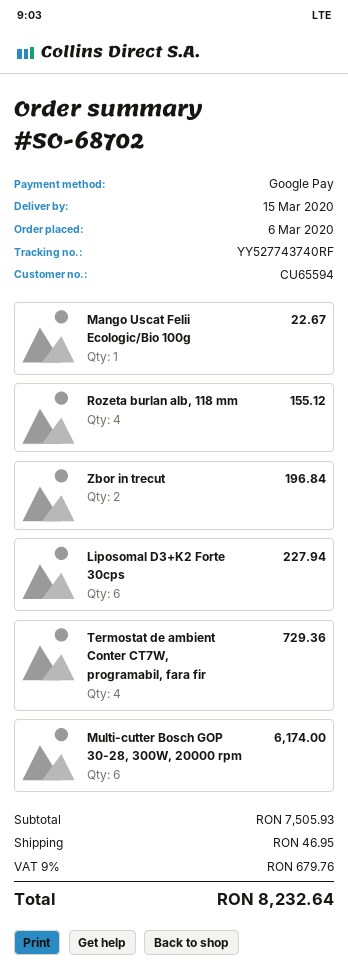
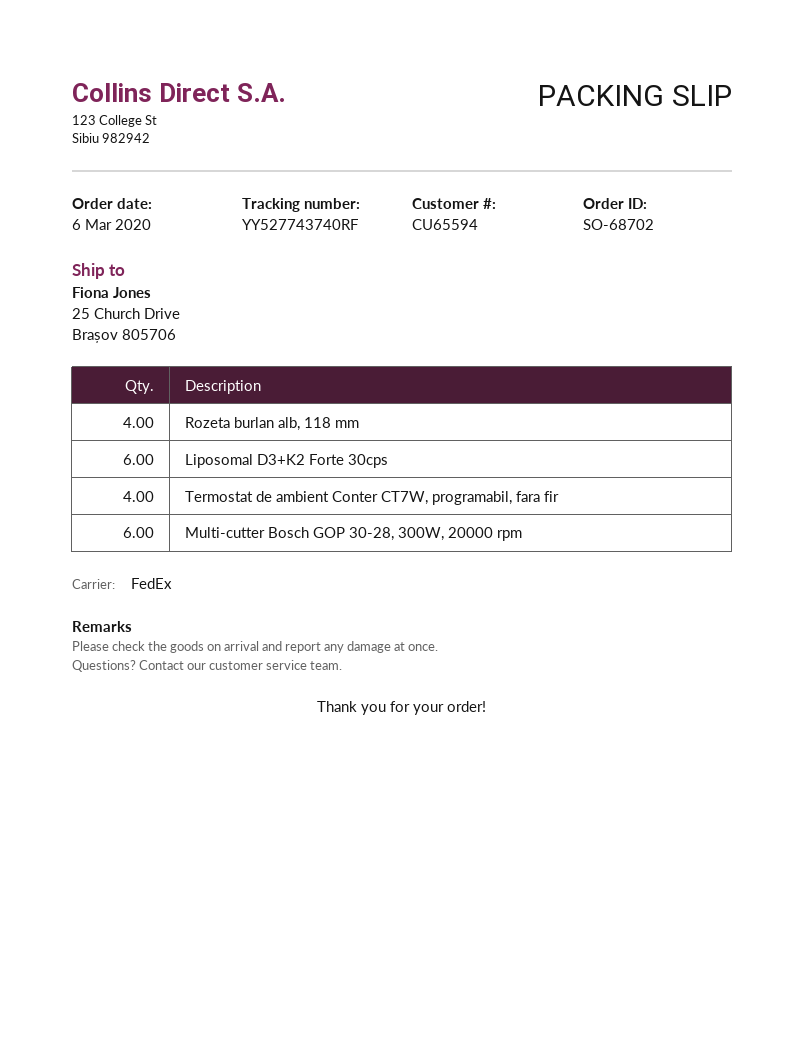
Mango Uscat Felii Ecologic/Bio 100g: 1 -> none
Zbor in trecut: 2 -> none

